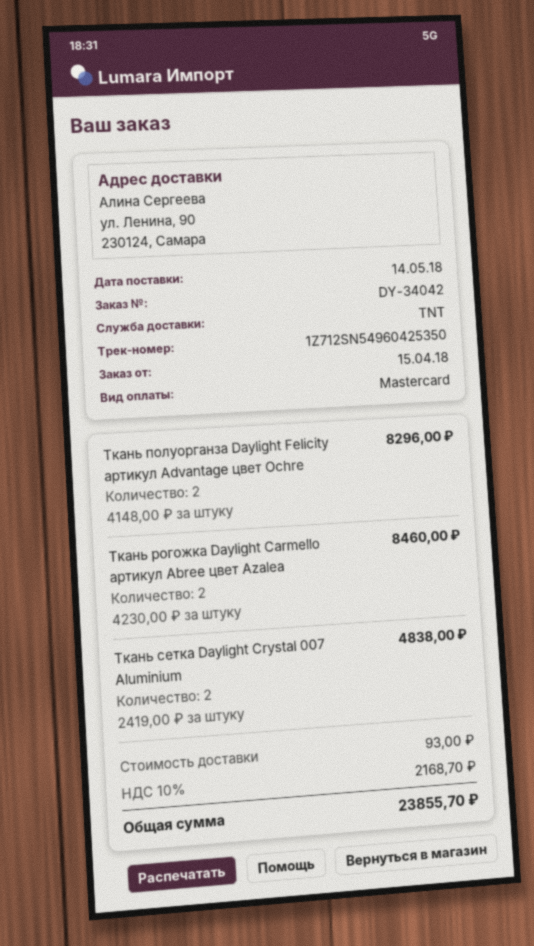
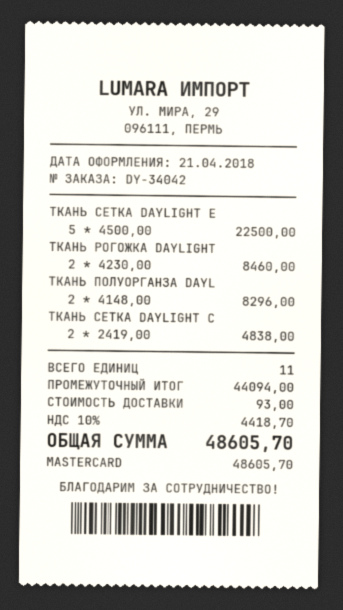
order date: 2018-04-15 -> 2018-04-21
ТКАНЬ СЕТКА DAYLIGHT E: none -> 5 x 4500.00 = 22500.00
tax: 10% = 2168.70 -> 10% = 4418.70
total: 23855.70 -> 48605.70

